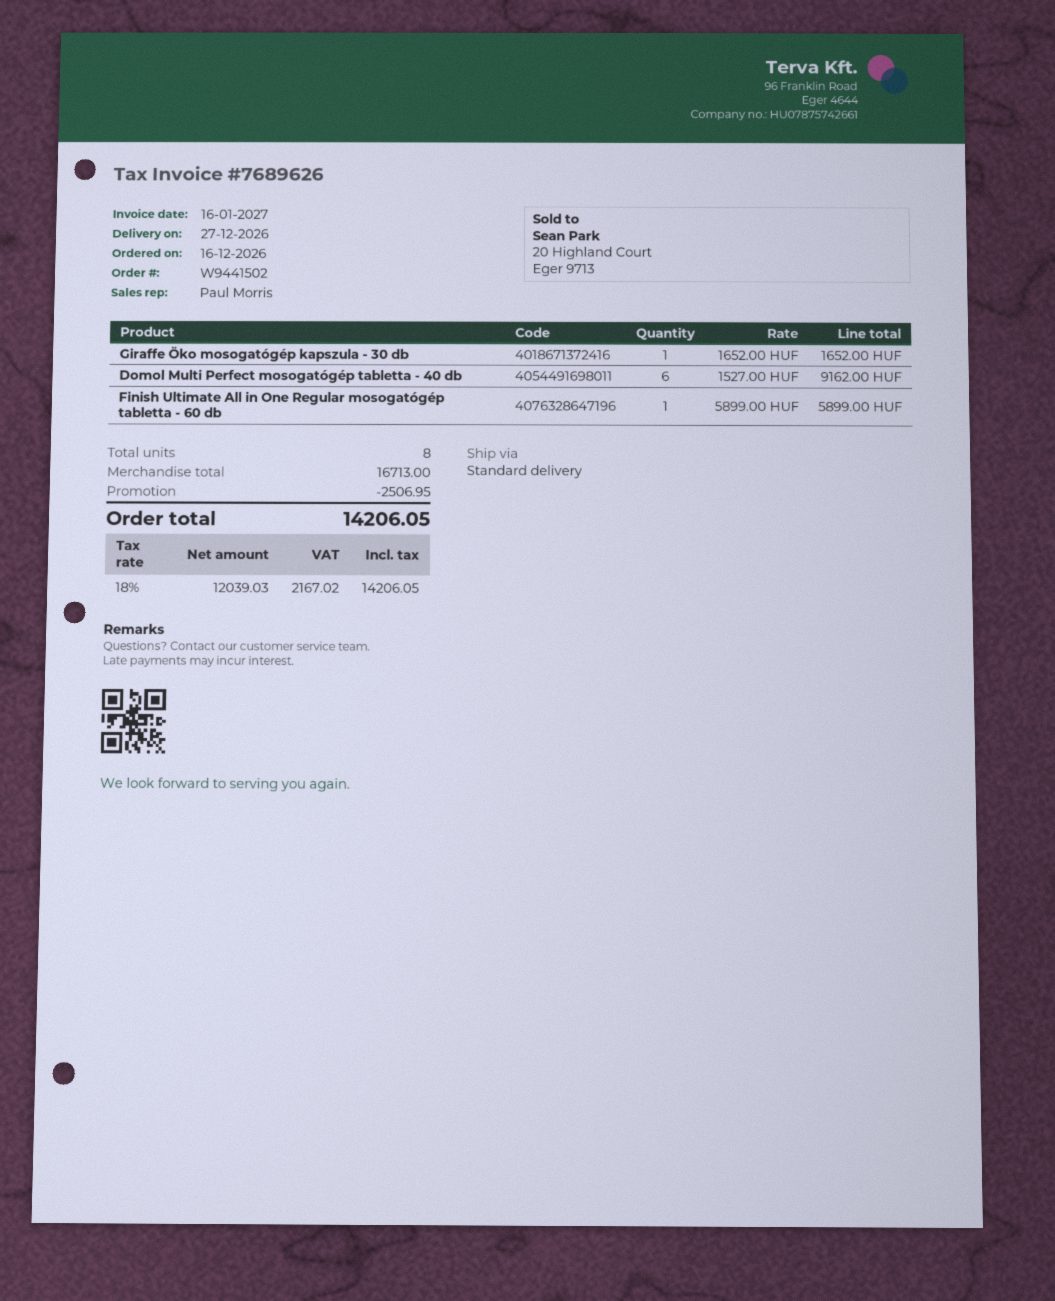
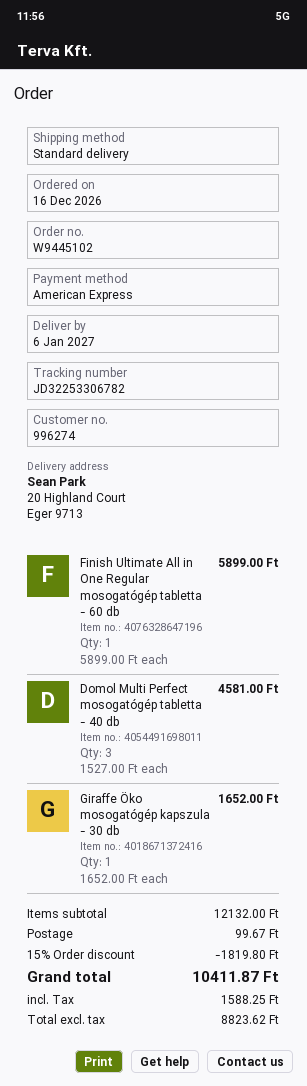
order number: W9441502 -> W9445102
delivery date: 2026-12-27 -> 2027-01-06
Domol Multi Perfect mosogatógép tabletta - 40 db: 6 x 1527.00 = 9162.00 -> 3 x 1527.00 = 4581.00
subtotal: 16713.00 -> 12132.00
discount: 2506.95 -> 1819.80
shipping: none -> 99.67
net: 12039.03 -> 8823.62
tax: 2167.02 -> 1588.25
total: 14206.05 -> 10411.87

